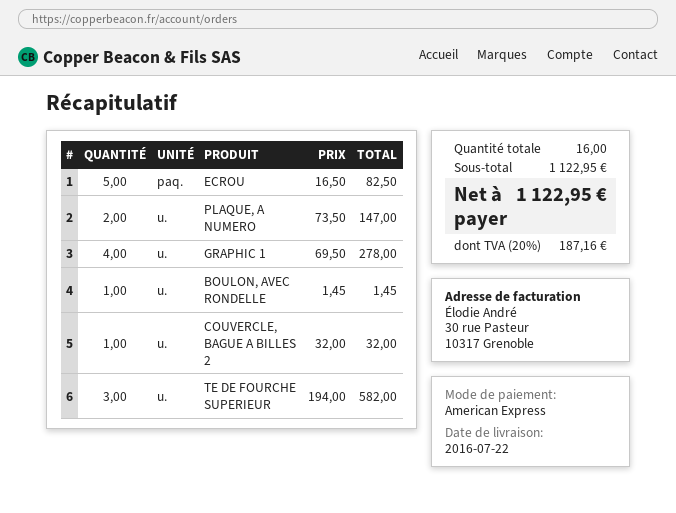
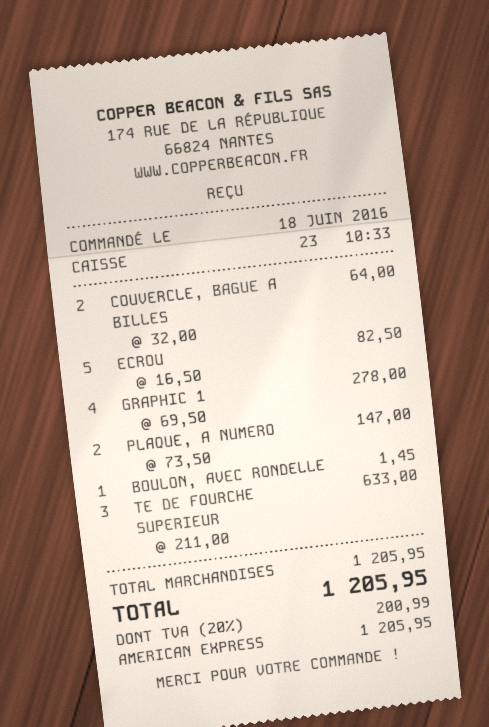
COUVERCLE, BAGUE A BILLES 2: 1 x 32.00 = 32.00 -> 2 x 32.00 = 64.00
TE DE FOURCHE SUPERIEUR: 3 x 194.00 = 582.00 -> 3 x 211.00 = 633.00
subtotal: 1122.95 -> 1205.95
tax: 20% = 187.16 -> 20% = 200.99
total: 1122.95 -> 1205.95

